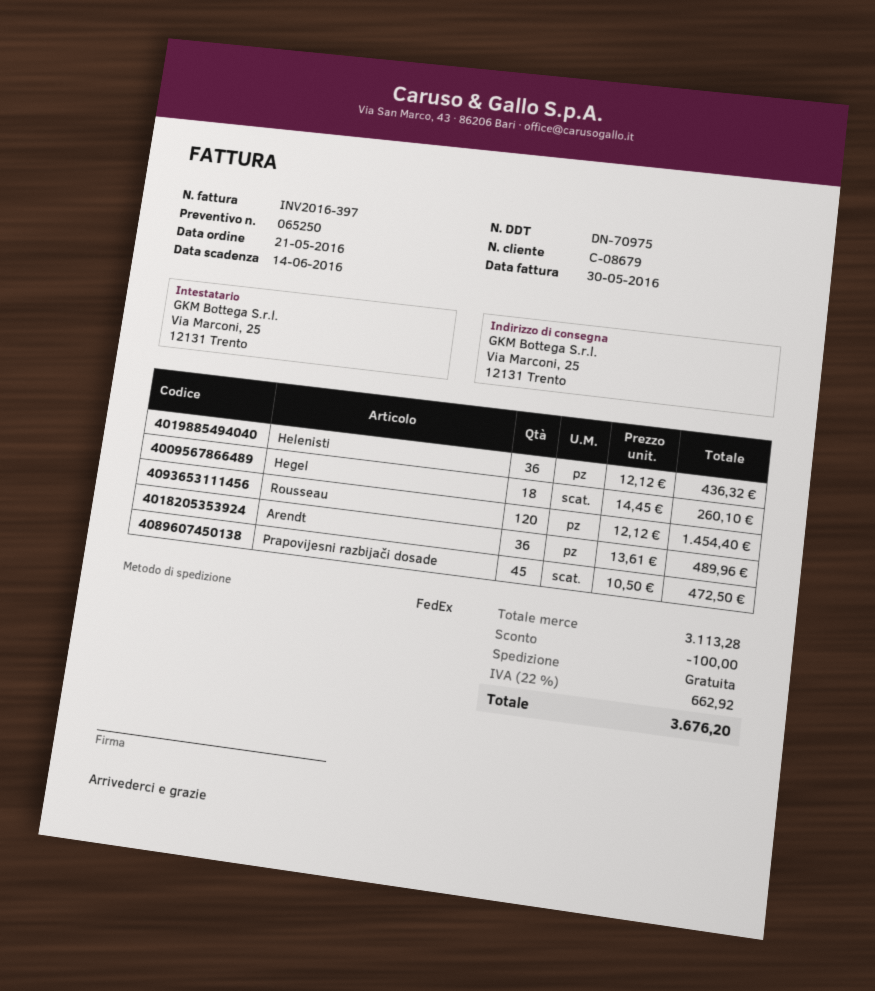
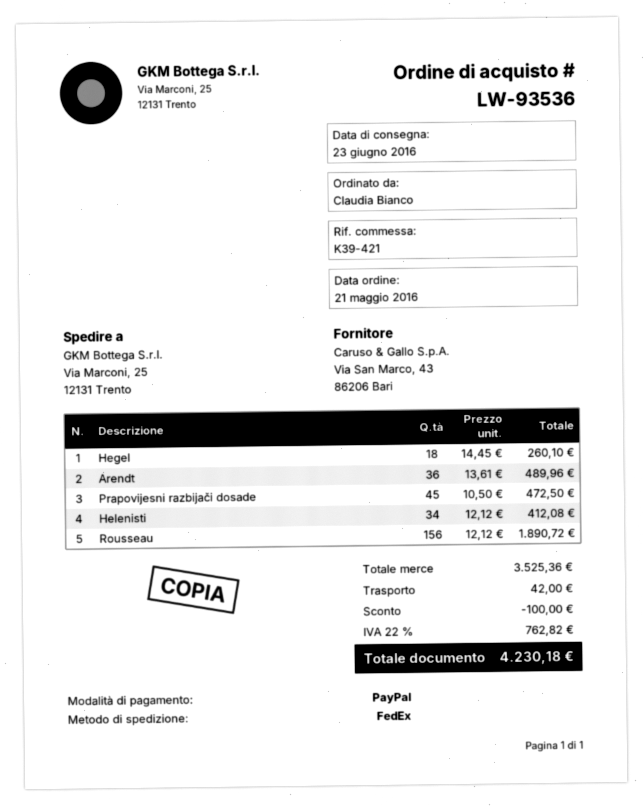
Helenisti: 36 x 12.12 = 436.32 -> 34 x 12.12 = 412.08
Rousseau: 120 x 12.12 = 1454.40 -> 156 x 12.12 = 1890.72
subtotal: 3113.28 -> 3525.36
shipping: 0.00 -> 42.00
tax: 22% = 662.92 -> 22% = 762.82
total: 3676.20 -> 4230.18

